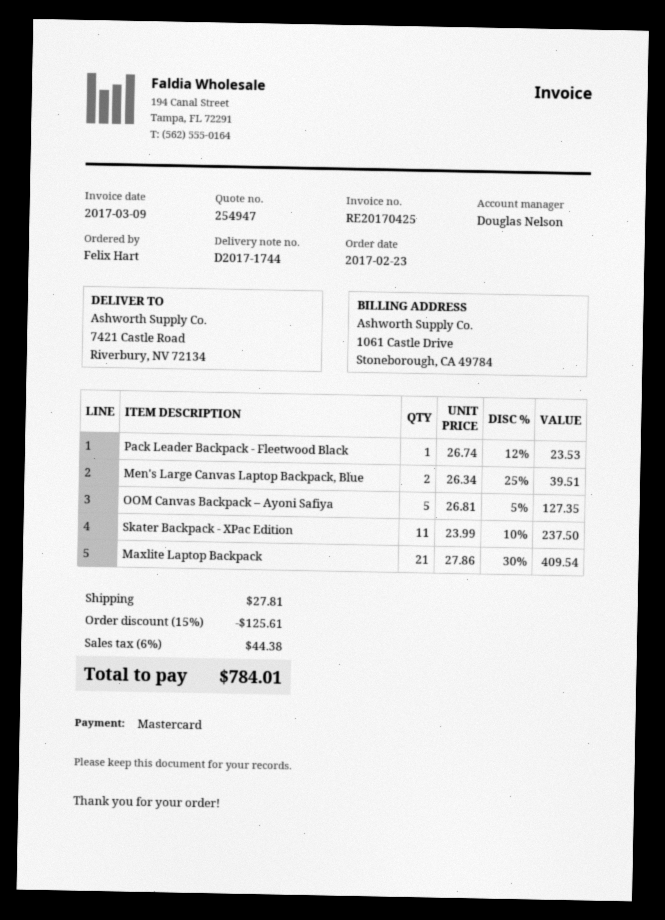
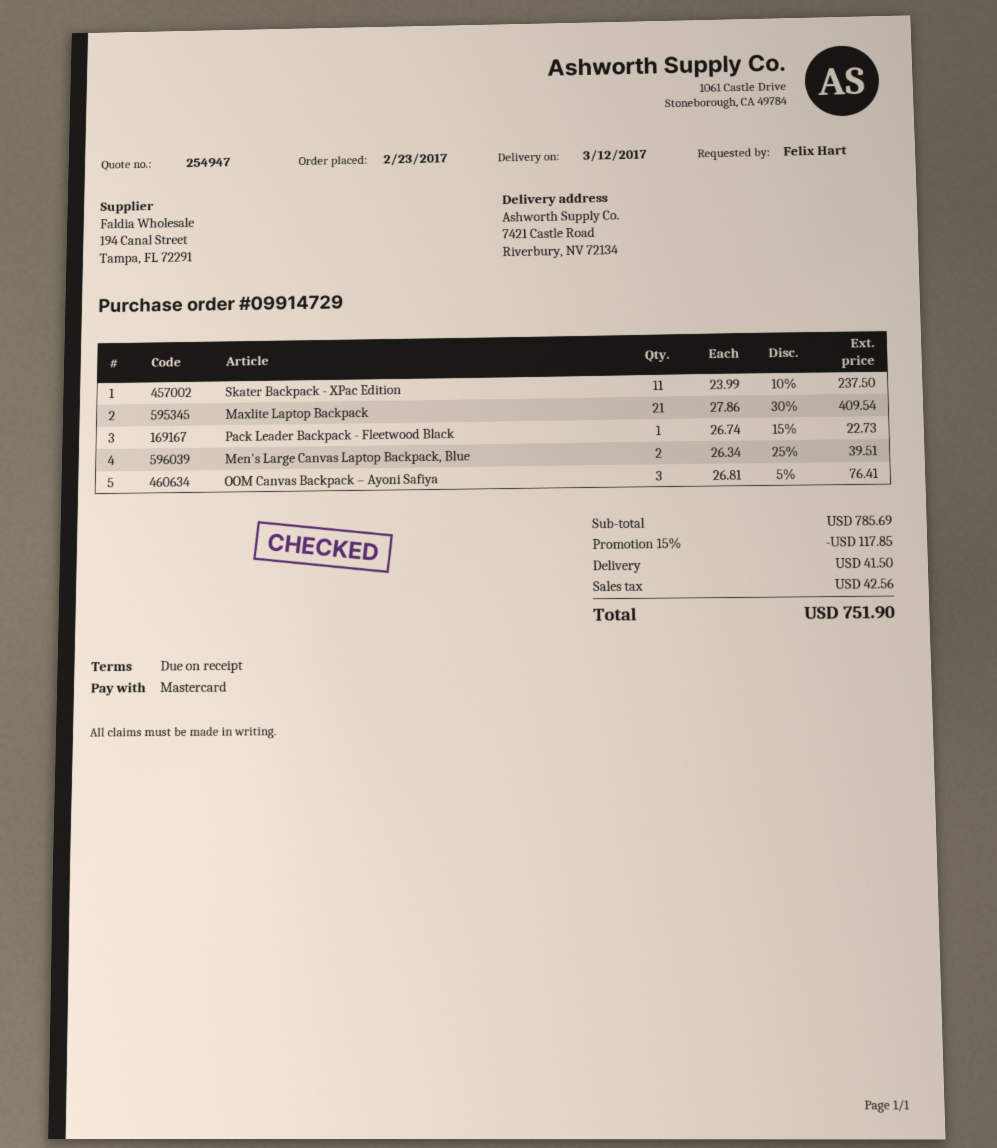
Pack Leader Backpack - Fleetwood Black: 1 x 26.74 - 12% = 23.53 -> 1 x 26.74 - 15% = 22.73
OOM Canvas Backpack – Ayoni Safiya: 5 x 26.81 - 5% = 127.35 -> 3 x 26.81 - 5% = 76.41
discount: 15% = 125.61 -> 15% = 117.85
shipping: 27.81 -> 41.50
tax: 44.38 -> 42.56
total: 784.01 -> 751.90

